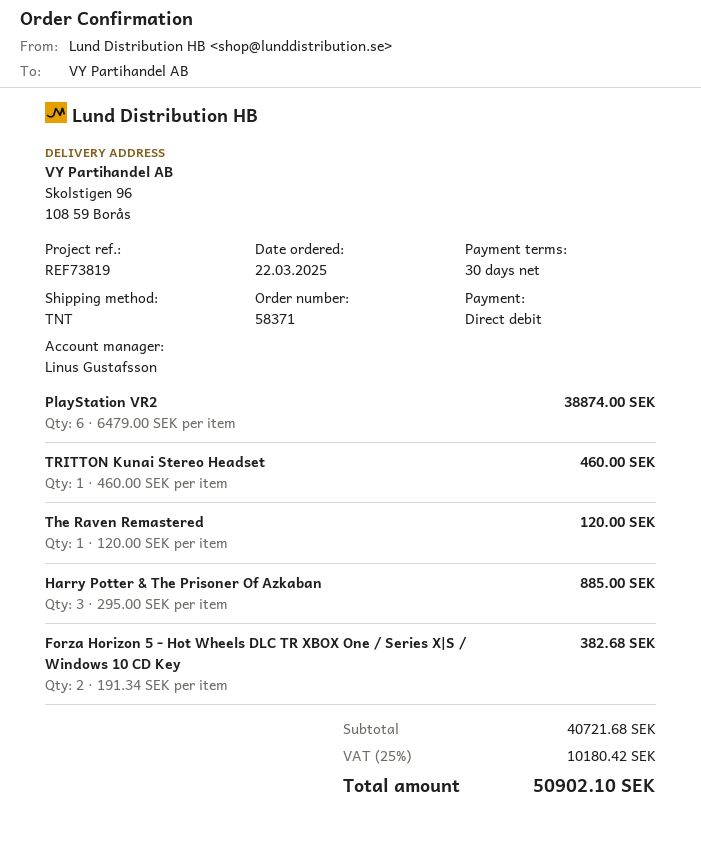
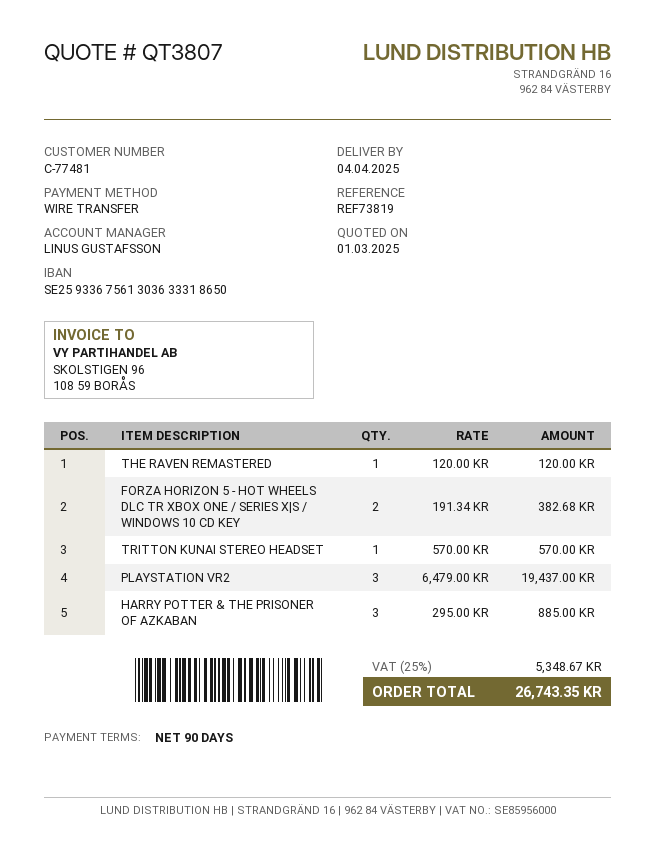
payment terms: 30 days -> 90 days
payment method: direct debit -> bank transfer
PlayStation VR2: 6 x 6479.00 = 38874.00 -> 3 x 6479.00 = 19437.00
TRITTON Kunai Stereo Headset: 1 x 460.00 = 460.00 -> 1 x 570.00 = 570.00
tax: 25% = 10180.42 -> 25% = 5348.67
total: 50902.10 -> 26743.35

